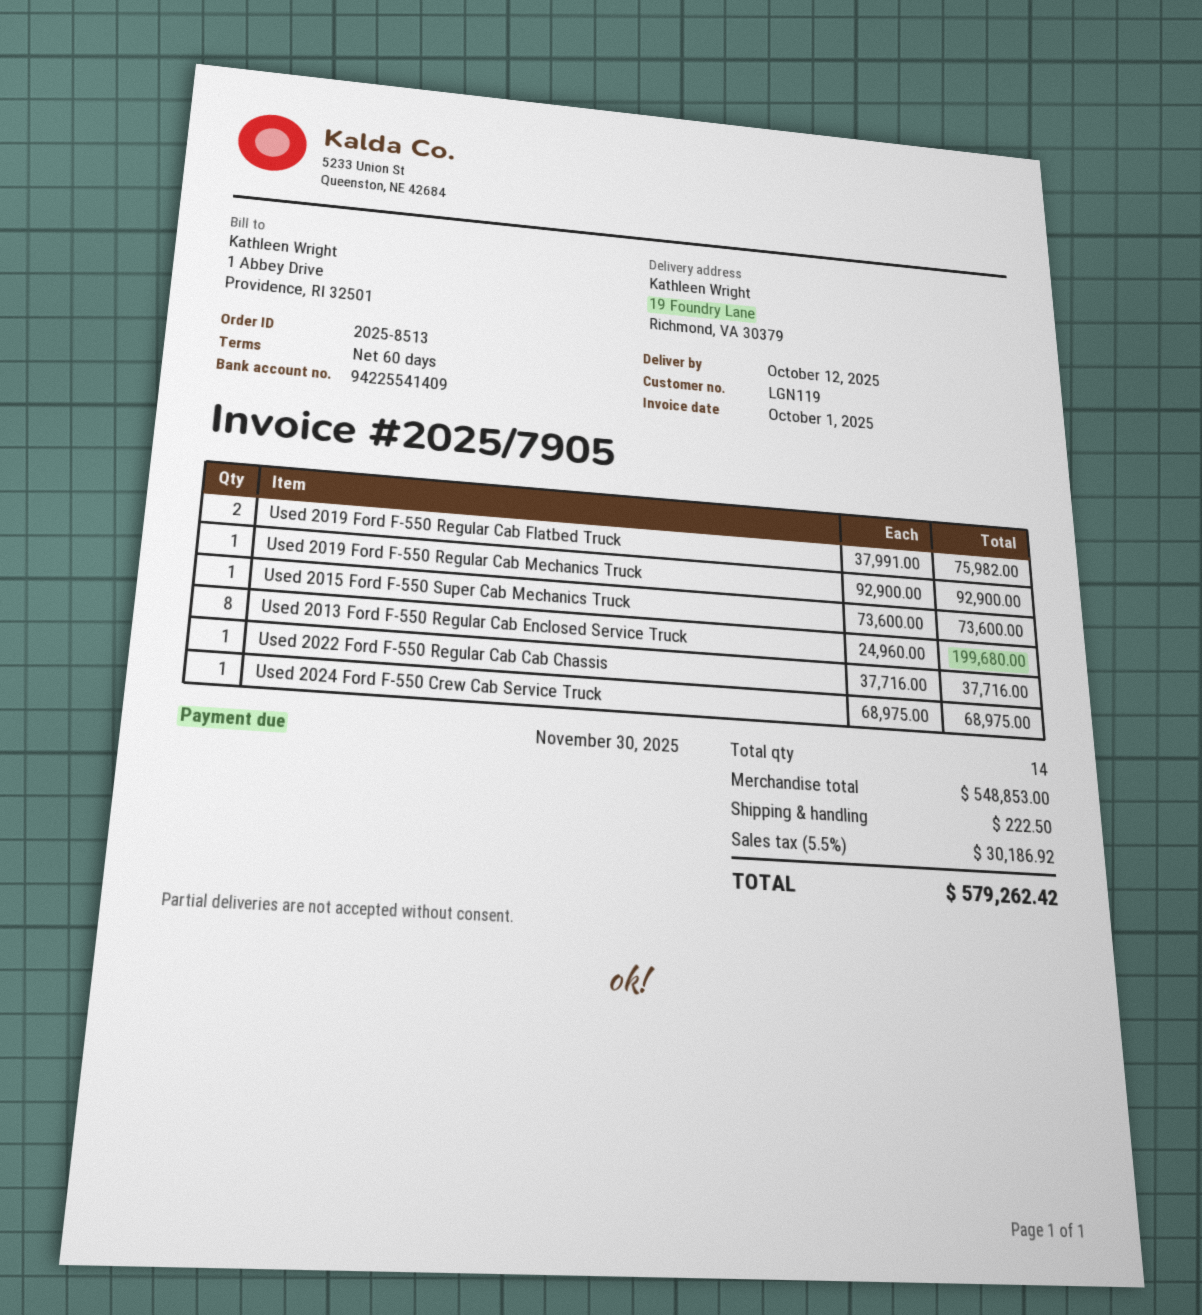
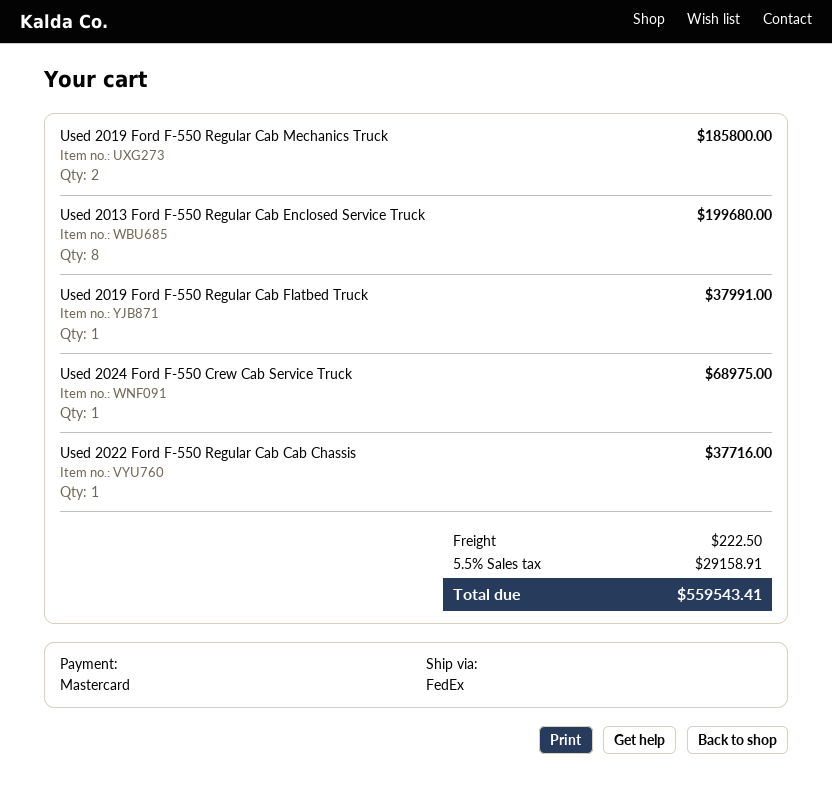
Used 2019 Ford F-550 Regular Cab Flatbed Truck: 2 for 75982.00 -> 1 for 37991.00
Used 2019 Ford F-550 Regular Cab Mechanics Truck: 1 for 92900.00 -> 2 for 185800.00
Used 2015 Ford F-550 Super Cab Mechanics Truck: 1 for 73600.00 -> none
tax: 5.5% = 30186.92 -> 5.5% = 29158.91
total: 579262.42 -> 559543.41

